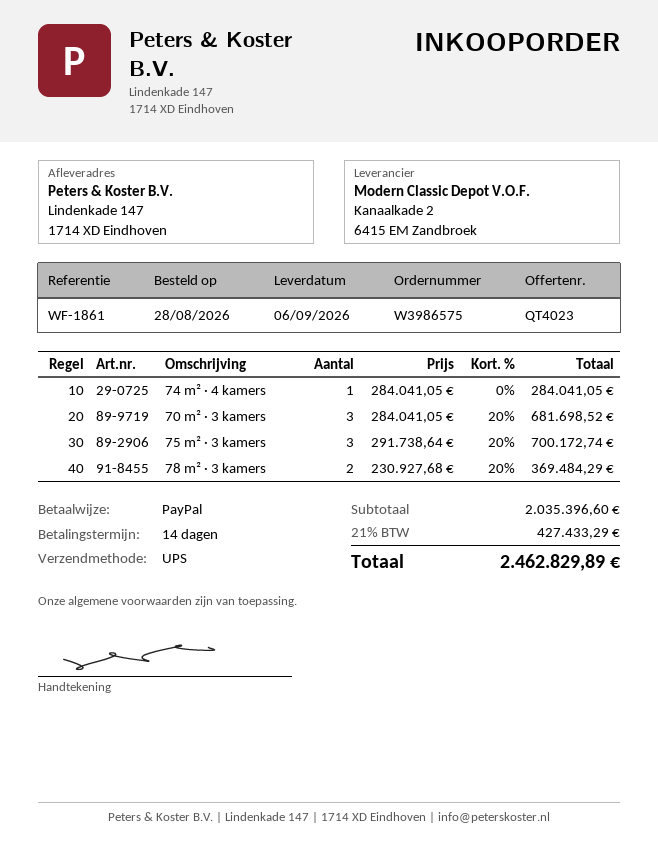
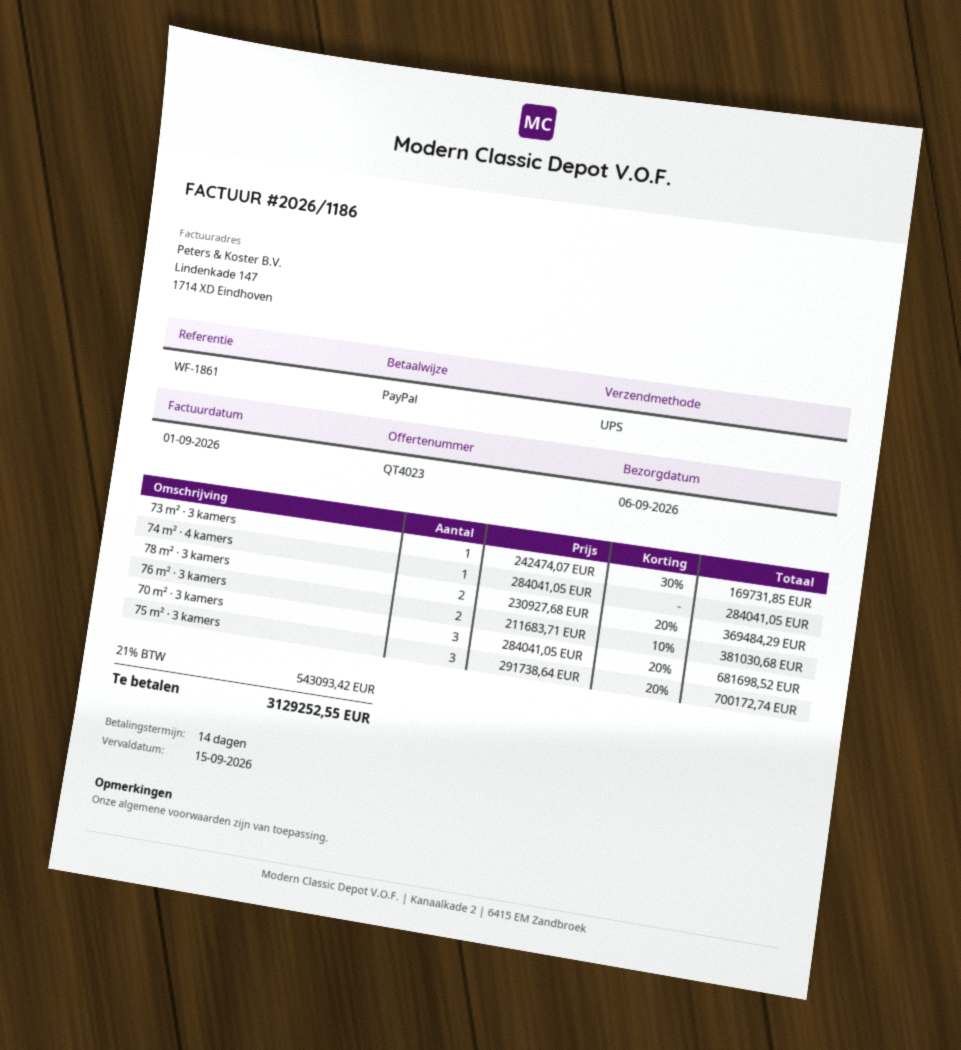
73 m² · 3 kamers: none -> 1 x 242474.07 - 30% = 169731.85
76 m² · 3 kamers: none -> 2 x 211683.71 - 10% = 381030.68
tax: 21% = 427433.29 -> 21% = 543093.42
total: 2462829.89 -> 3129252.55

